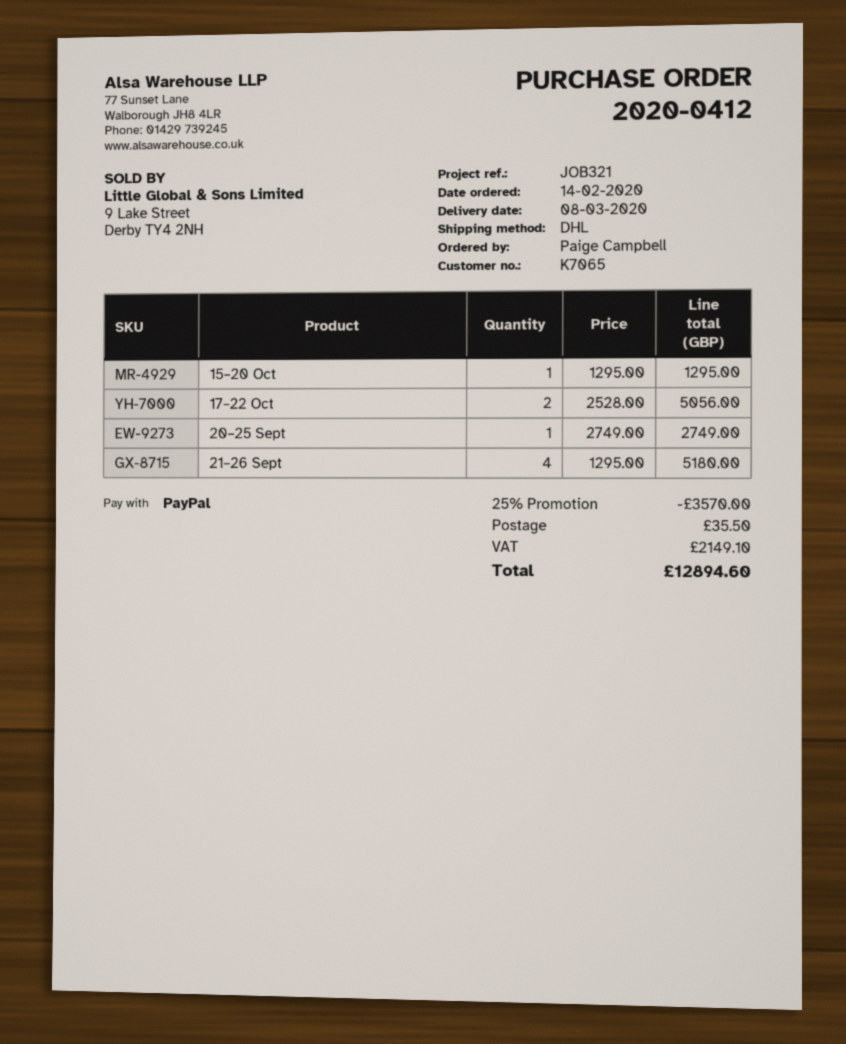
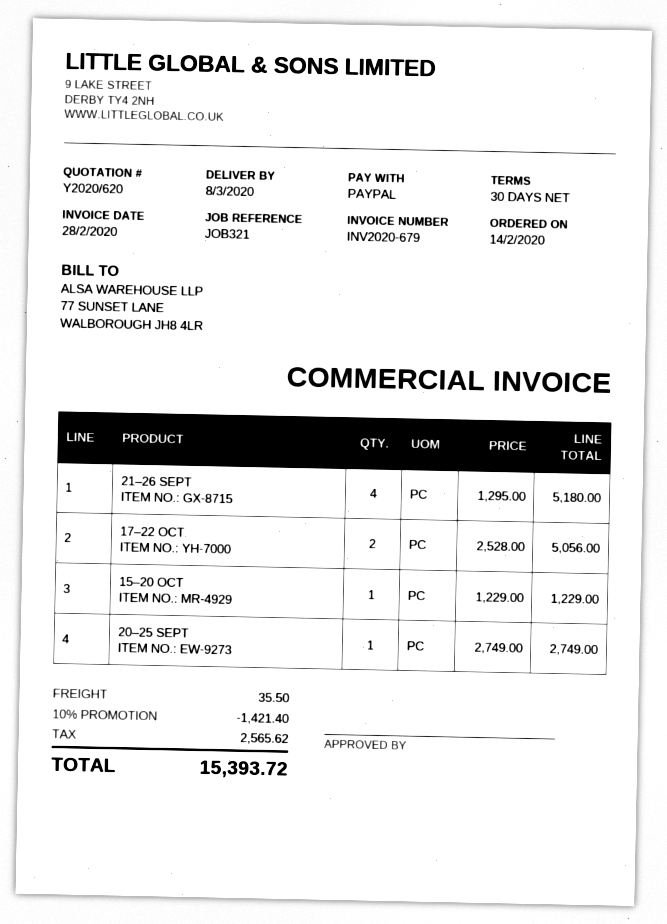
15–20 Oct: 1 x 1295.00 = 1295.00 -> 1 x 1229.00 = 1229.00
discount: 25% = 3570.00 -> 10% = 1421.40
tax: 2149.10 -> 2565.62
total: 12894.60 -> 15393.72

